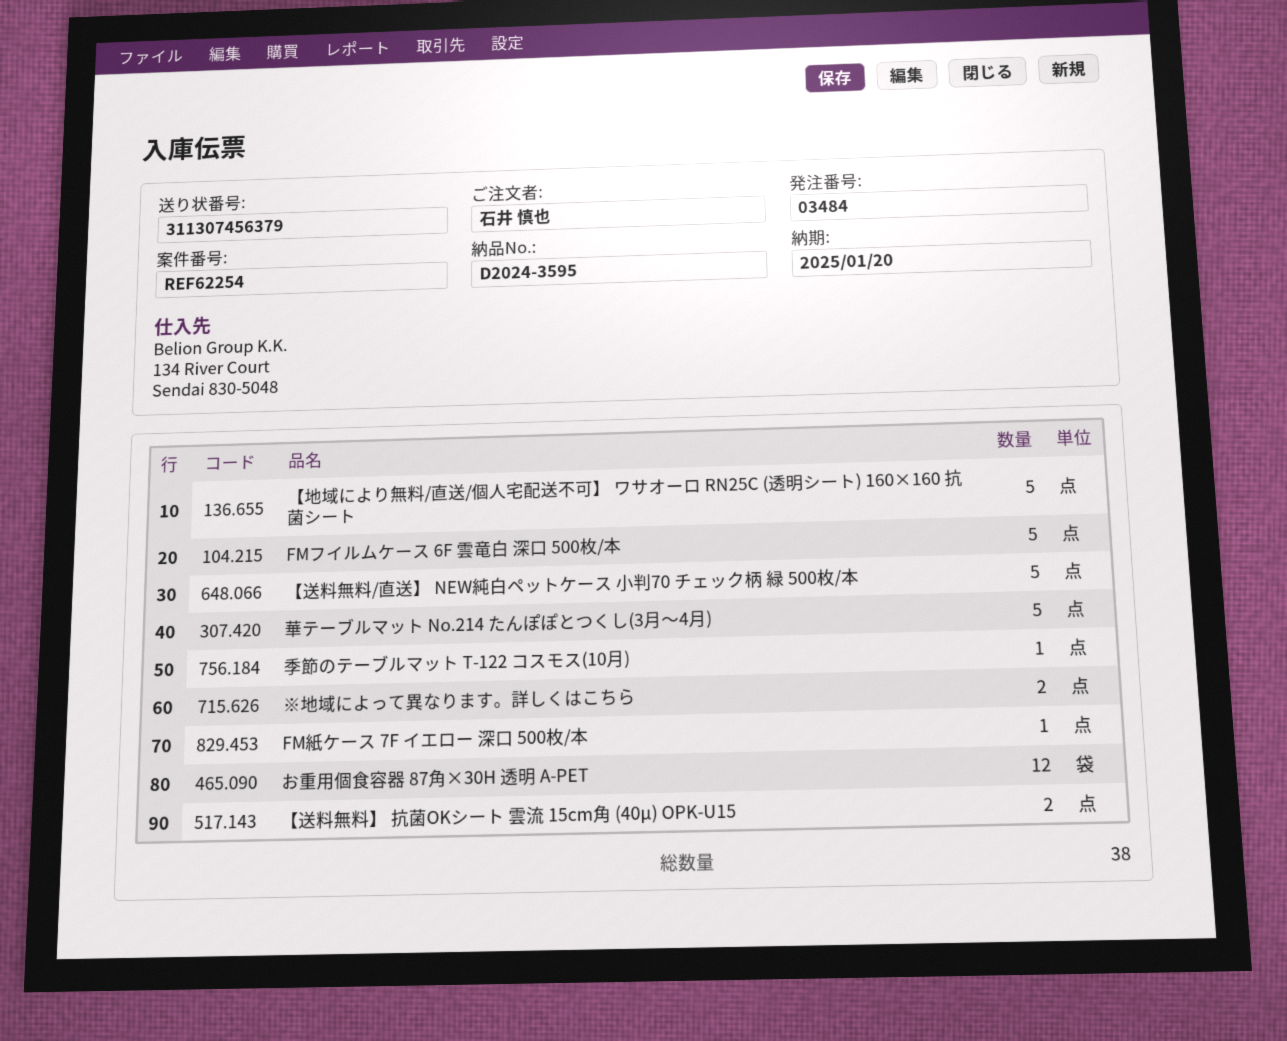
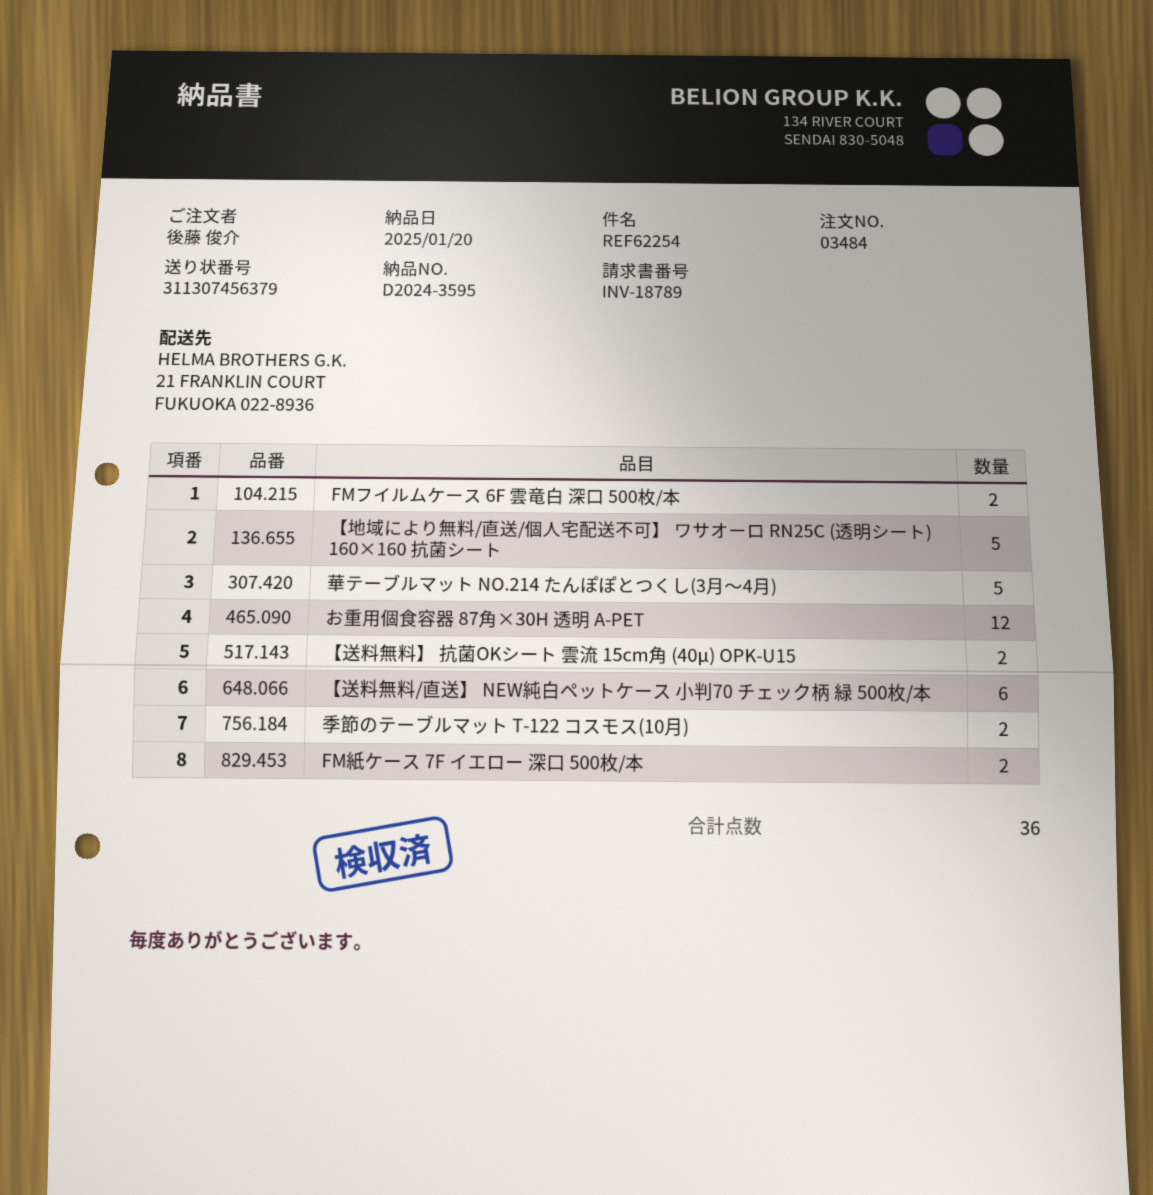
ordered by: 石井 慎也 -> 後藤 俊介
FMフイルムケース 6F 雲竜白 深口 500枚/本: 5 -> 2
【送料無料/直送】 NEW純白ペットケース 小判70 チェック柄 緑 500枚/本: 5 -> 6
季節のテーブルマット T-122 コスモス(10月): 1 -> 2
※地域によって異なります。詳しくはこちら: 2 -> none
FM紙ケース 7F イエロー 深口 500枚/本: 1 -> 2
total quantity: 38 -> 36

